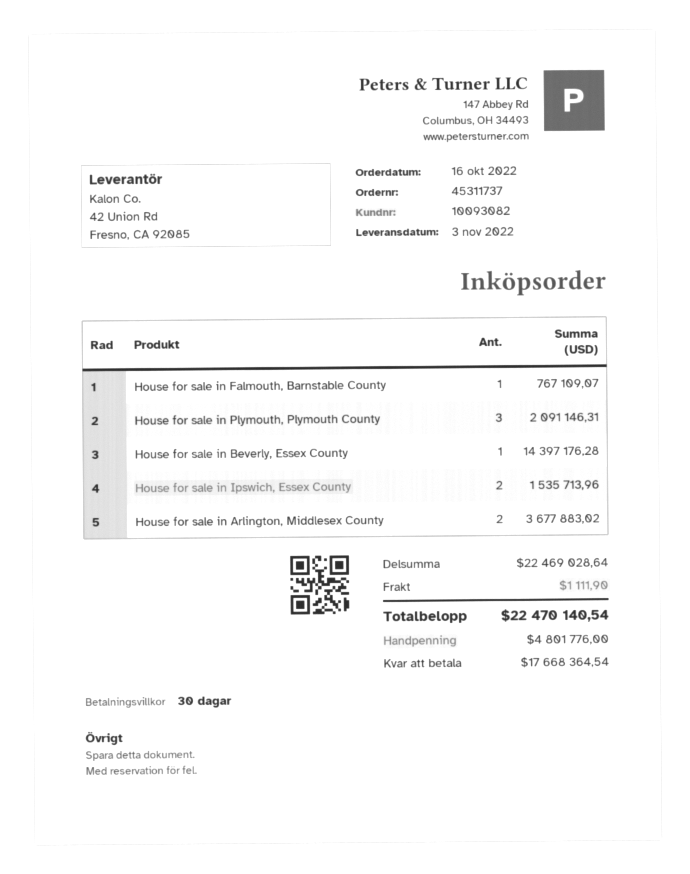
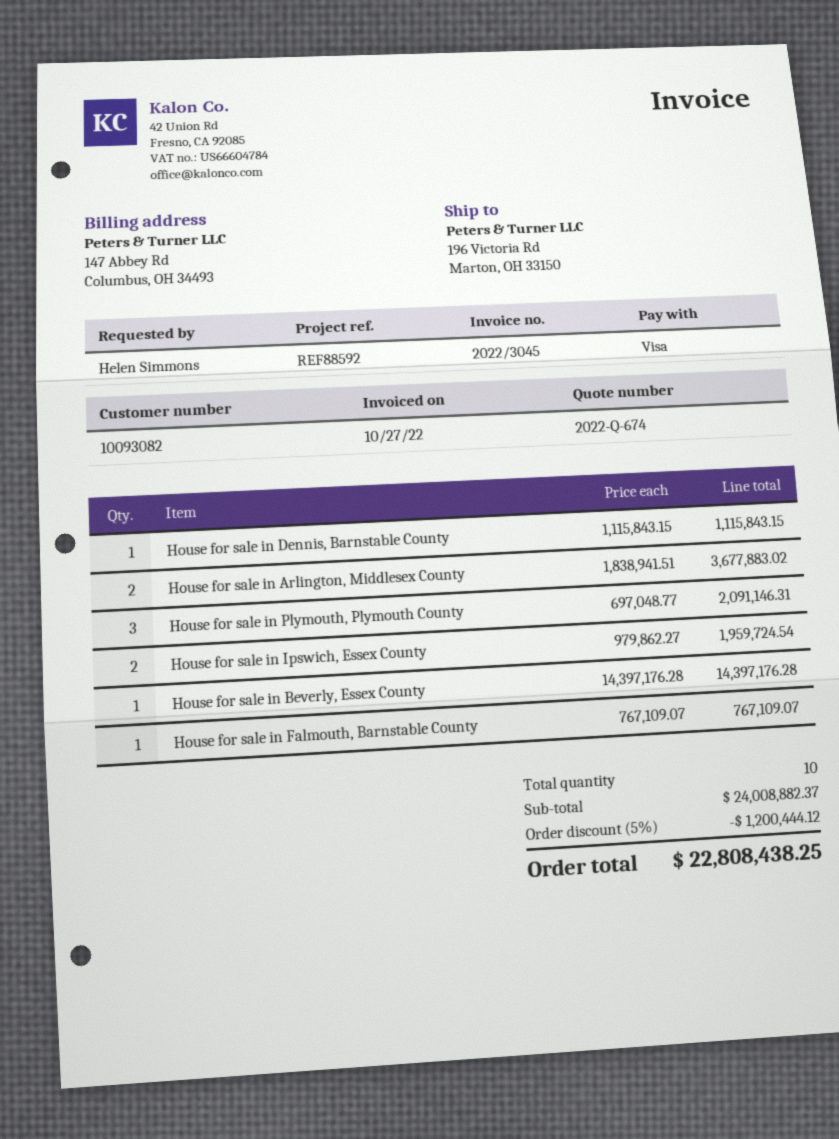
House for sale in Ipswich, Essex County: 2 for 1535713.96 -> 2 for 1959724.54
House for sale in Dennis, Barnstable County: none -> 1 for 1115843.15
subtotal: 22469028.64 -> 24008882.37
discount: none -> 5% = 1200444.12
shipping: 1111.90 -> none
total: 22470140.54 -> 22808438.25

